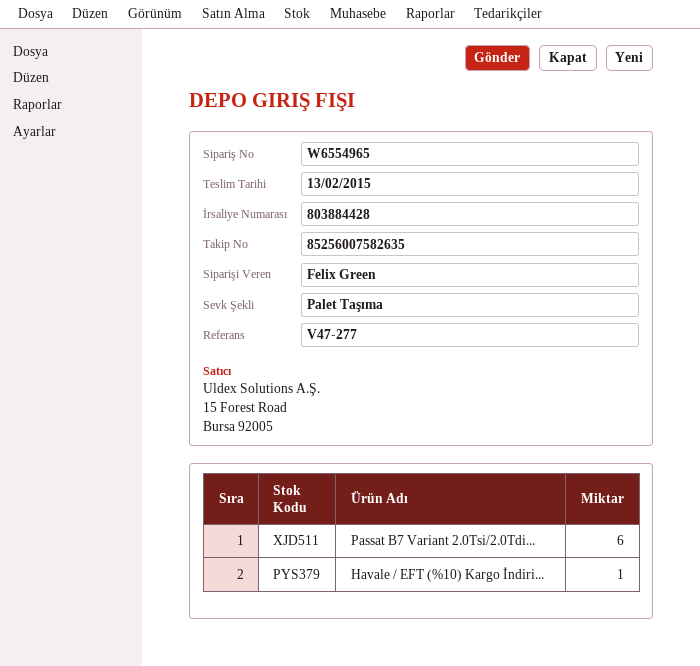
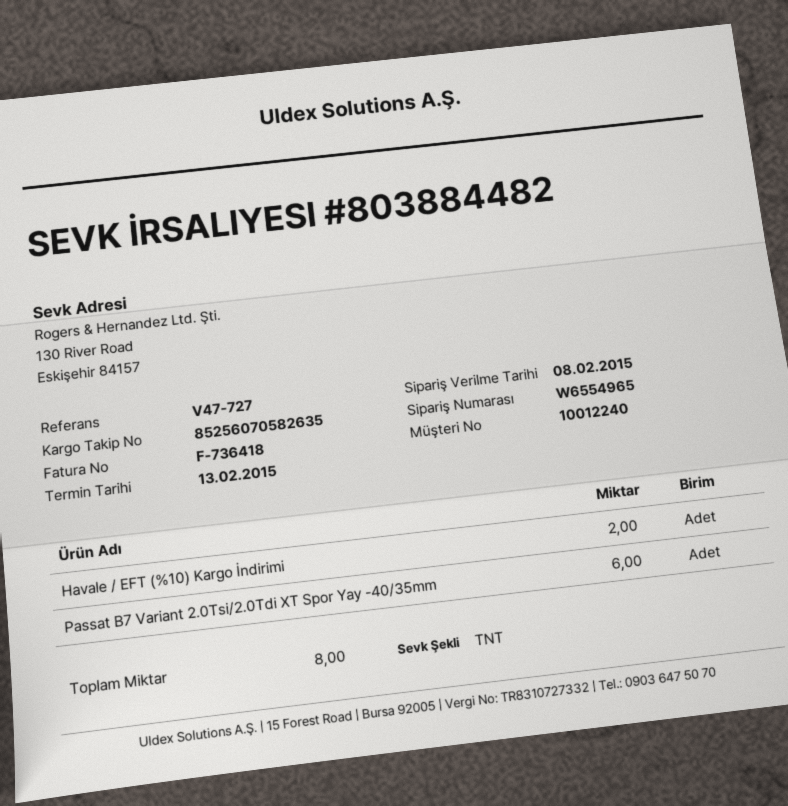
delivery note number: 803884428 -> 803884482
reference: V47-277 -> V47-727
shipping method: pallet freight -> TNT
tracking number: 85256007582635 -> 85256070582635
Havale / EFT (%10) Kargo İndiri...: 1 -> 2

